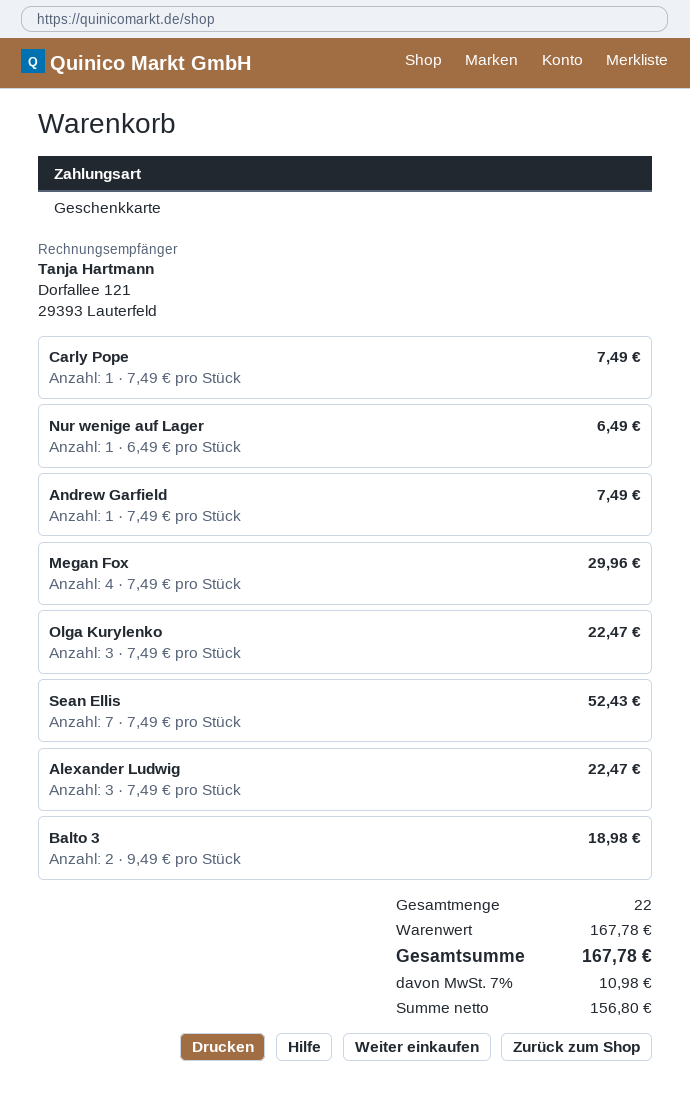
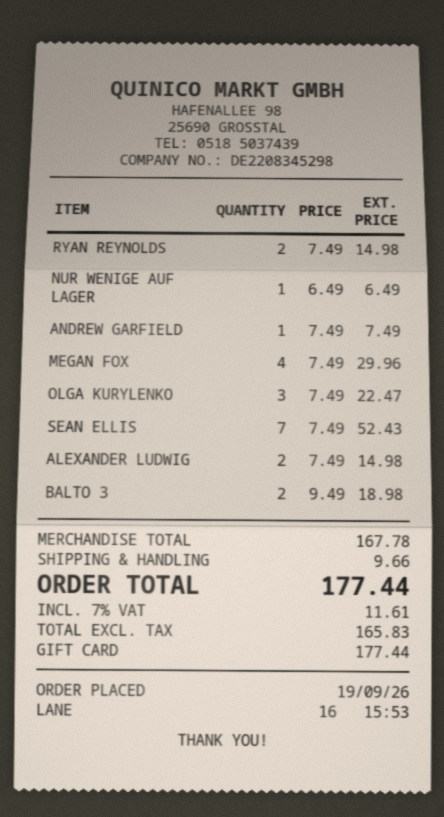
Carly Pope: 1 x 7.49 = 7.49 -> none
Alexander Ludwig: 3 x 7.49 = 22.47 -> 2 x 7.49 = 14.98
RYAN REYNOLDS: none -> 2 x 7.49 = 14.98
shipping: none -> 9.66
net: 156.80 -> 165.83
tax: 7% = 10.98 -> 7% = 11.61
total: 167.78 -> 177.44

